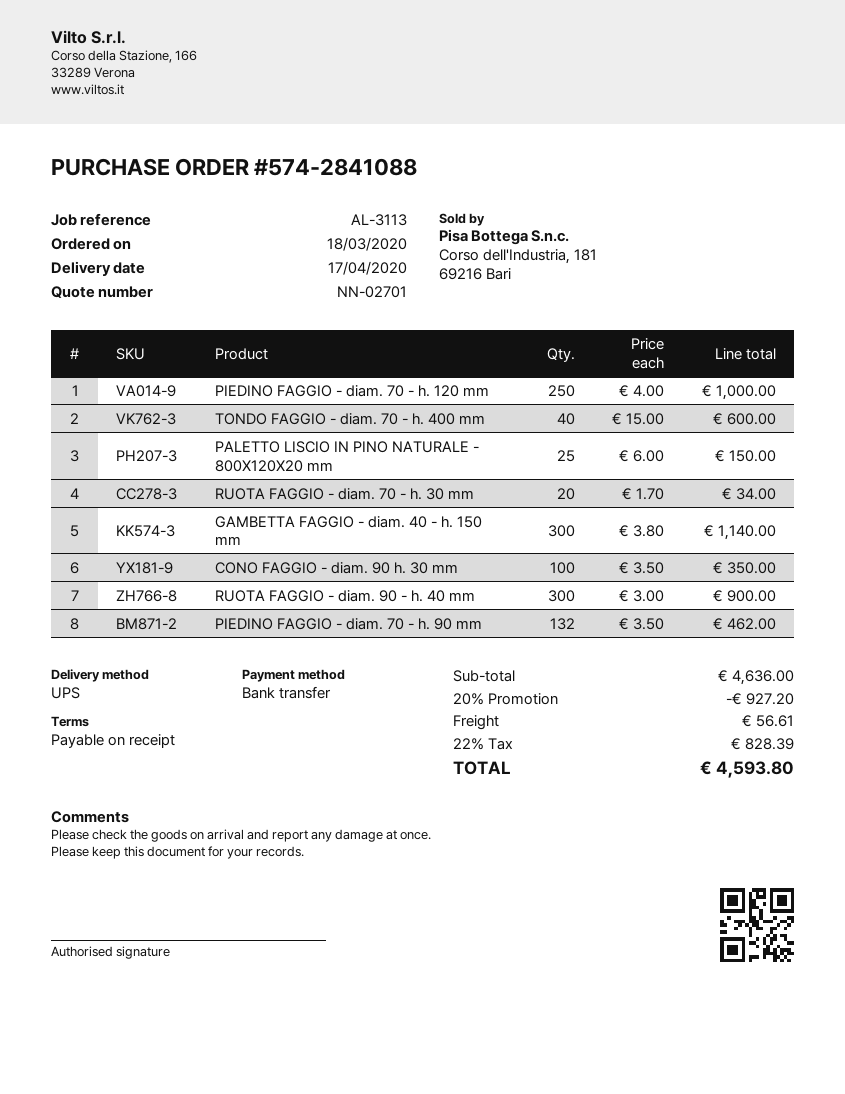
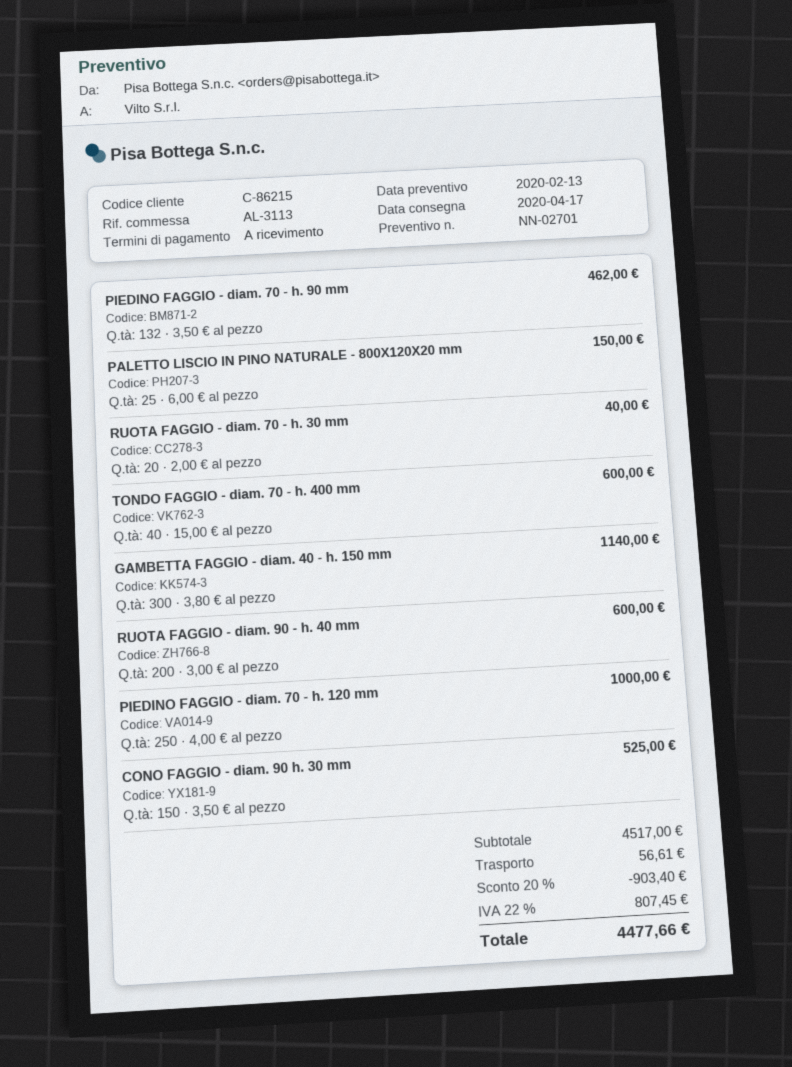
RUOTA FAGGIO - diam. 70 - h. 30 mm: 20 x 1.70 = 34.00 -> 20 x 2.00 = 40.00
CONO FAGGIO - diam. 90 h. 30 mm: 100 x 3.50 = 350.00 -> 150 x 3.50 = 525.00
RUOTA FAGGIO - diam. 90 - h. 40 mm: 300 x 3.00 = 900.00 -> 200 x 3.00 = 600.00
subtotal: 4636.00 -> 4517.00
discount: 20% = 927.20 -> 20% = 903.40
tax: 22% = 828.39 -> 22% = 807.45
total: 4593.80 -> 4477.66

